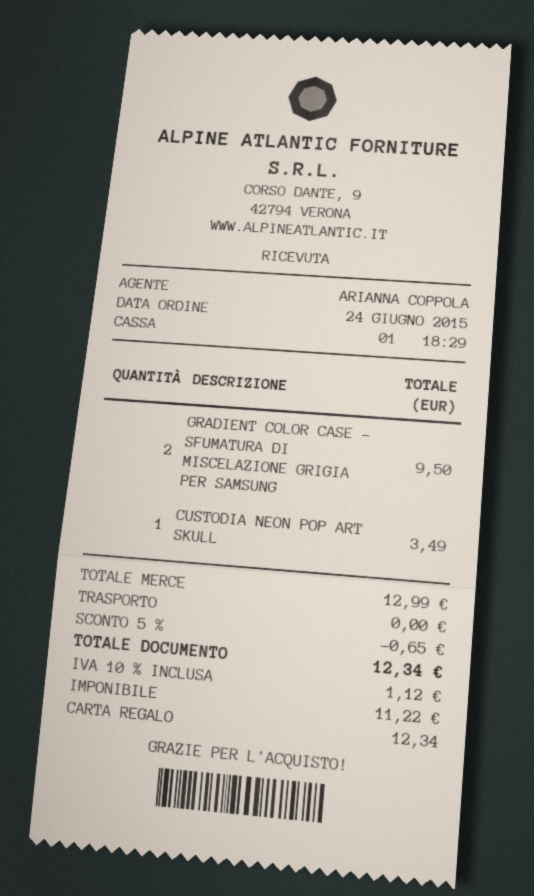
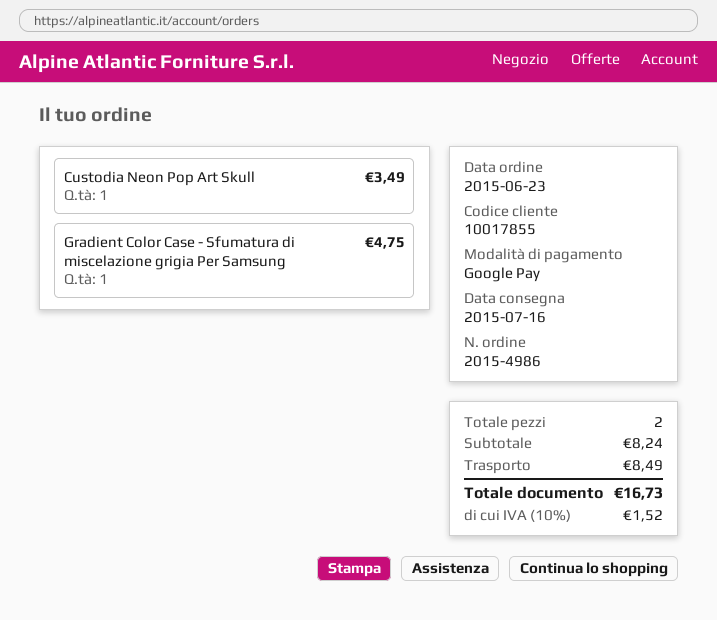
order date: 2015-06-24 -> 2015-06-23
payment method: gift card -> Google Pay
GRADIENT COLOR CASE - SFUMATURA DI MISCELAZIONE GRIGIA PER SAMSUNG: 2 for 9.50 -> 1 for 4.75
subtotal: 12.99 -> 8.24
discount: 5% = 0.65 -> none
shipping: 0.00 -> 8.49
tax: 10% = 1.12 -> 10% = 1.52
total: 12.34 -> 16.73

